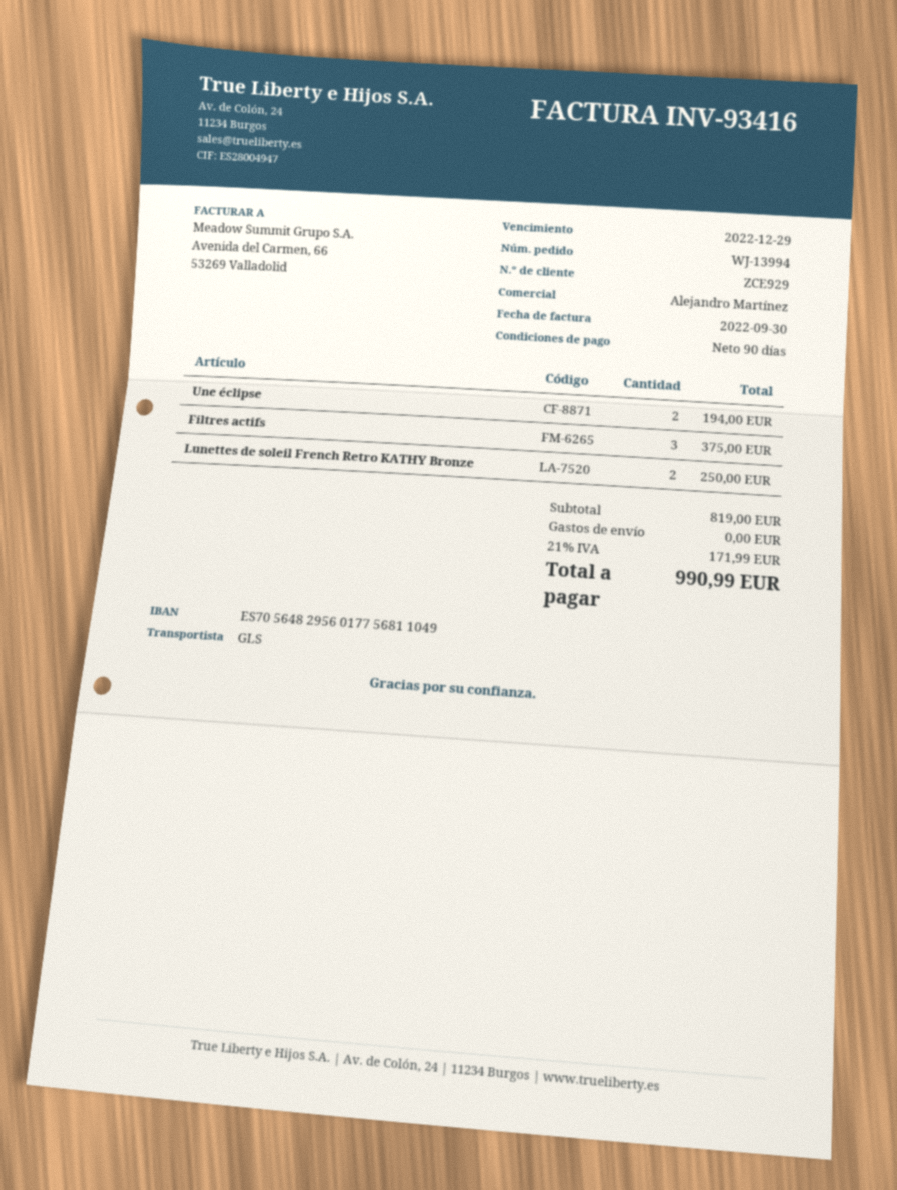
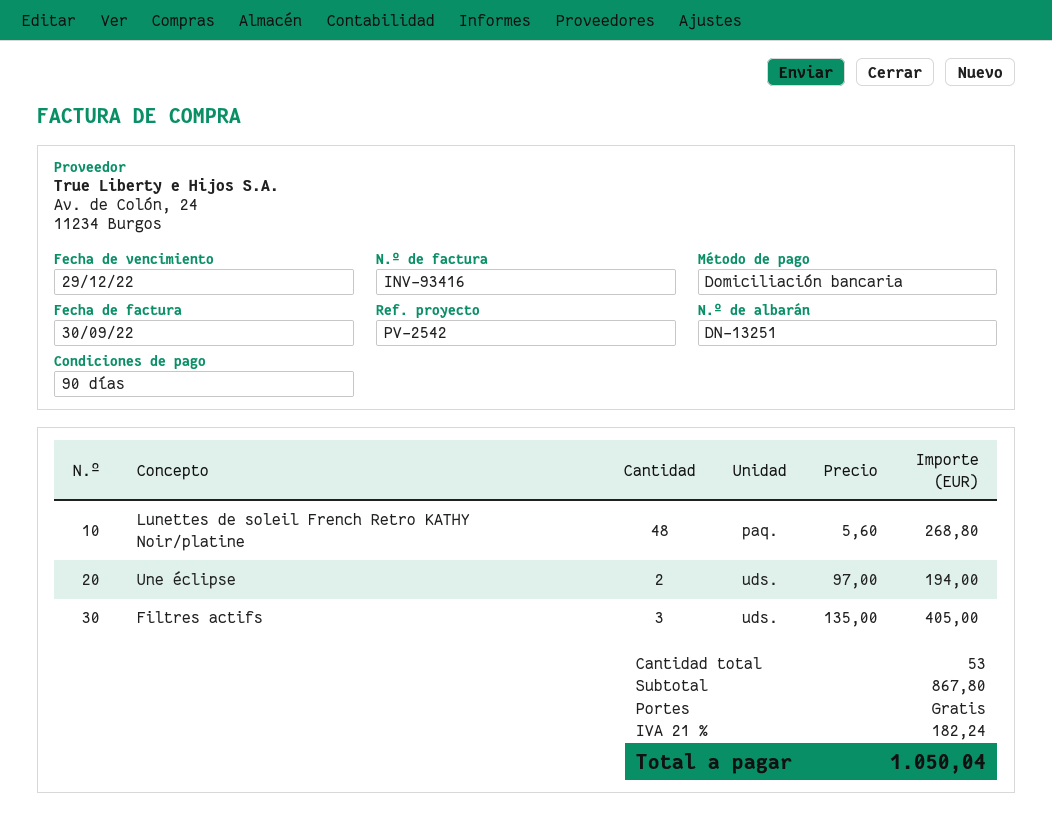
Filtres actifs: 3 for 375.00 -> 3 for 405.00
Lunettes de soleil French Retro KATHY Bronze: 2 for 250.00 -> none
Lunettes de soleil French Retro KATHY Noir/platine: none -> 48 for 268.80
subtotal: 819.00 -> 867.80
tax: 21% = 171.99 -> 21% = 182.24
total: 990.99 -> 1050.04

